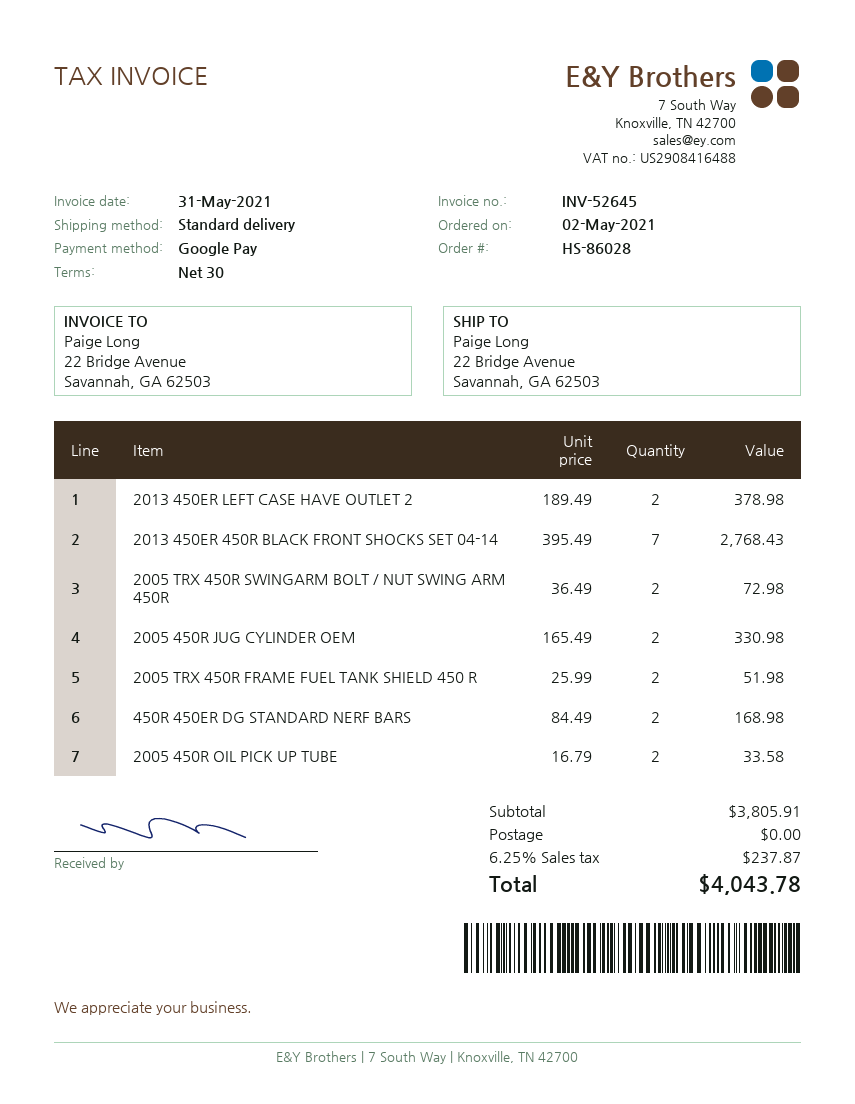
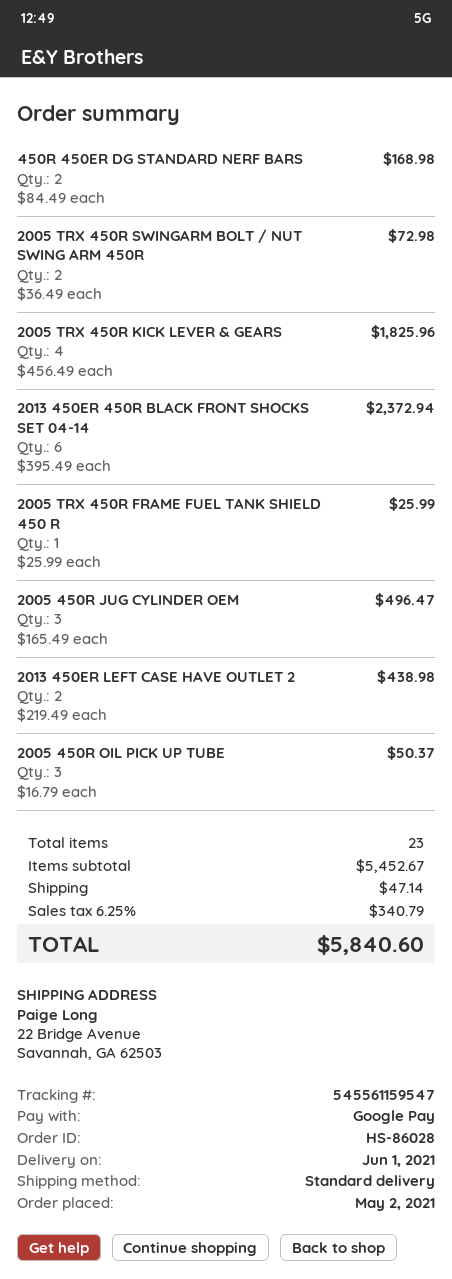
2013 450ER LEFT CASE HAVE OUTLET 2: 2 x 189.49 = 378.98 -> 2 x 219.49 = 438.98
2013 450ER 450R BLACK FRONT SHOCKS SET 04-14: 7 x 395.49 = 2768.43 -> 6 x 395.49 = 2372.94
2005 450R JUG CYLINDER OEM: 2 x 165.49 = 330.98 -> 3 x 165.49 = 496.47
2005 TRX 450R FRAME FUEL TANK SHIELD 450 R: 2 x 25.99 = 51.98 -> 1 x 25.99 = 25.99
2005 450R OIL PICK UP TUBE: 2 x 16.79 = 33.58 -> 3 x 16.79 = 50.37
2005 TRX 450R KICK LEVER & GEARS: none -> 4 x 456.49 = 1825.96
subtotal: 3805.91 -> 5452.67
shipping: 0.00 -> 47.14
tax: 6.25% = 237.87 -> 6.25% = 340.79
total: 4043.78 -> 5840.60

